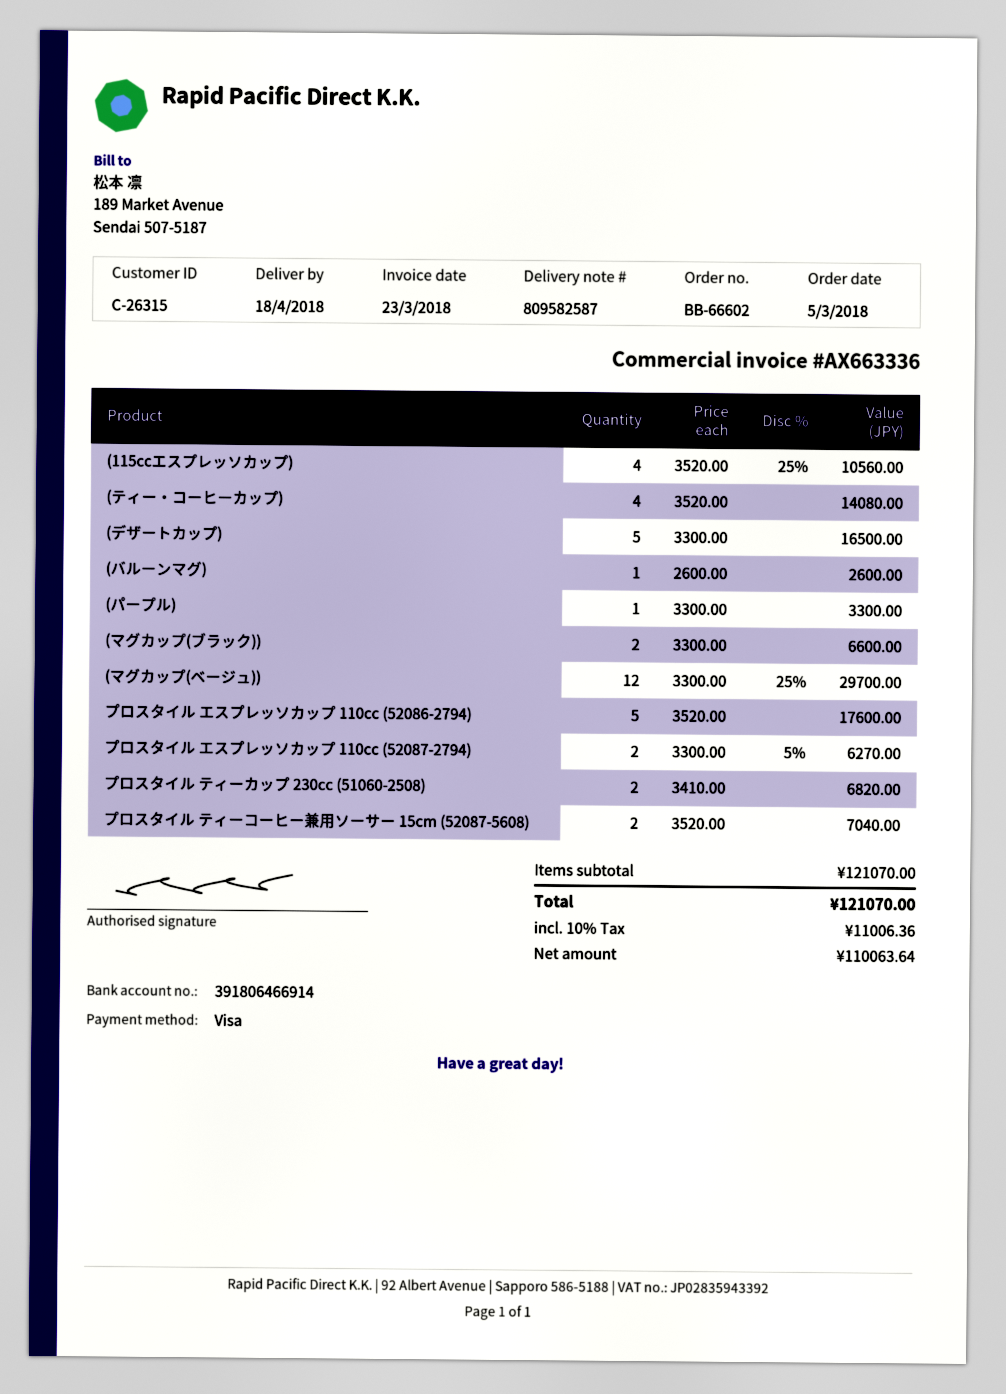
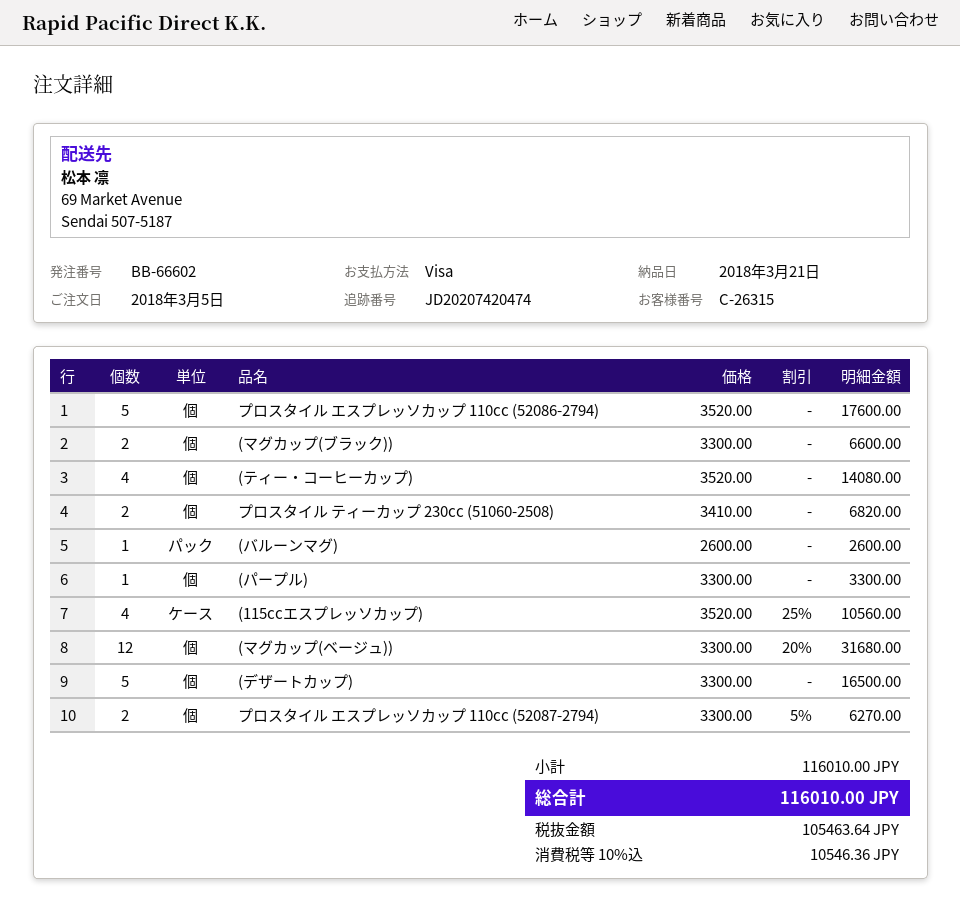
delivery date: 2018-04-18 -> 2018-03-21
(マグカップ(ベージュ)): 12 x 3300.00 - 25% = 29700.00 -> 12 x 3300.00 - 20% = 31680.00
プロスタイル ティーコーヒー兼用ソーサー 15cm (52087-5608): 2 x 3520.00 = 7040.00 -> none
subtotal: 121070.00 -> 116010.00
net: 110063.64 -> 105463.64
tax: 10% = 11006.36 -> 10% = 10546.36
total: 121070.00 -> 116010.00

